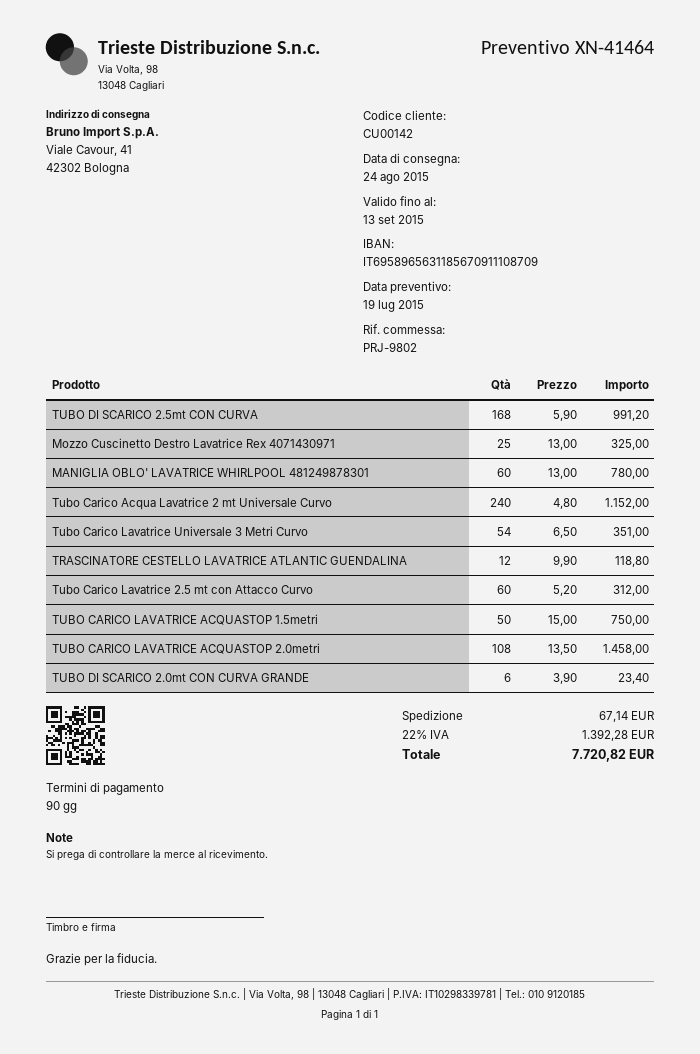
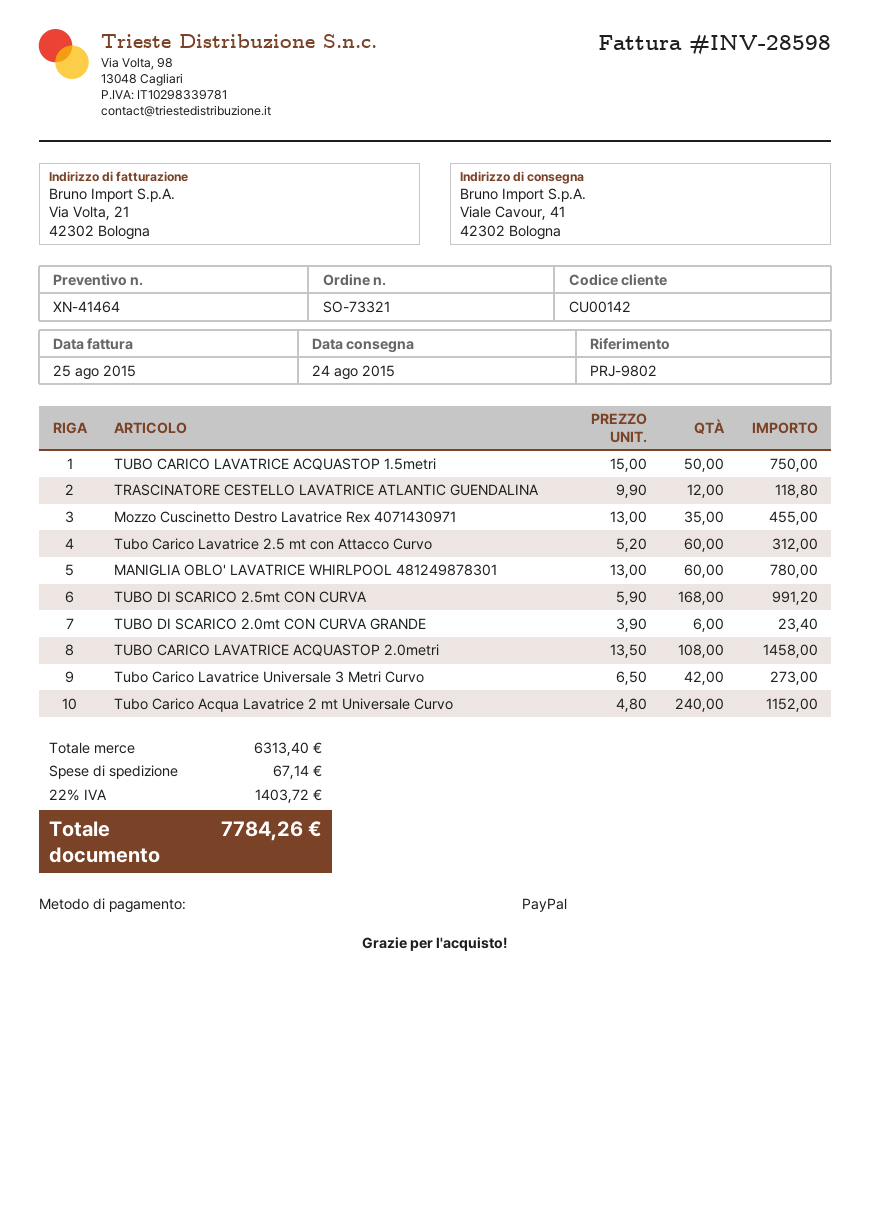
Mozzo Cuscinetto Destro Lavatrice Rex 4071430971: 25 x 13.00 = 325.00 -> 35 x 13.00 = 455.00
Tubo Carico Lavatrice Universale 3 Metri Curvo: 54 x 6.50 = 351.00 -> 42 x 6.50 = 273.00
tax: 22% = 1392.28 -> 22% = 1403.72
total: 7720.82 -> 7784.26

